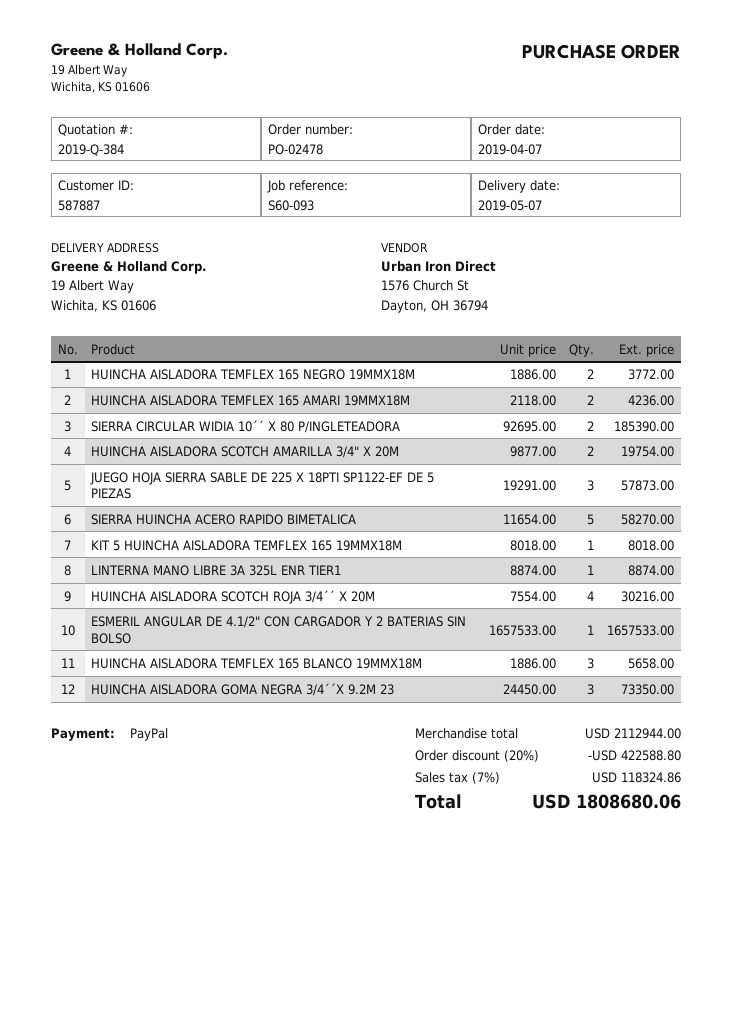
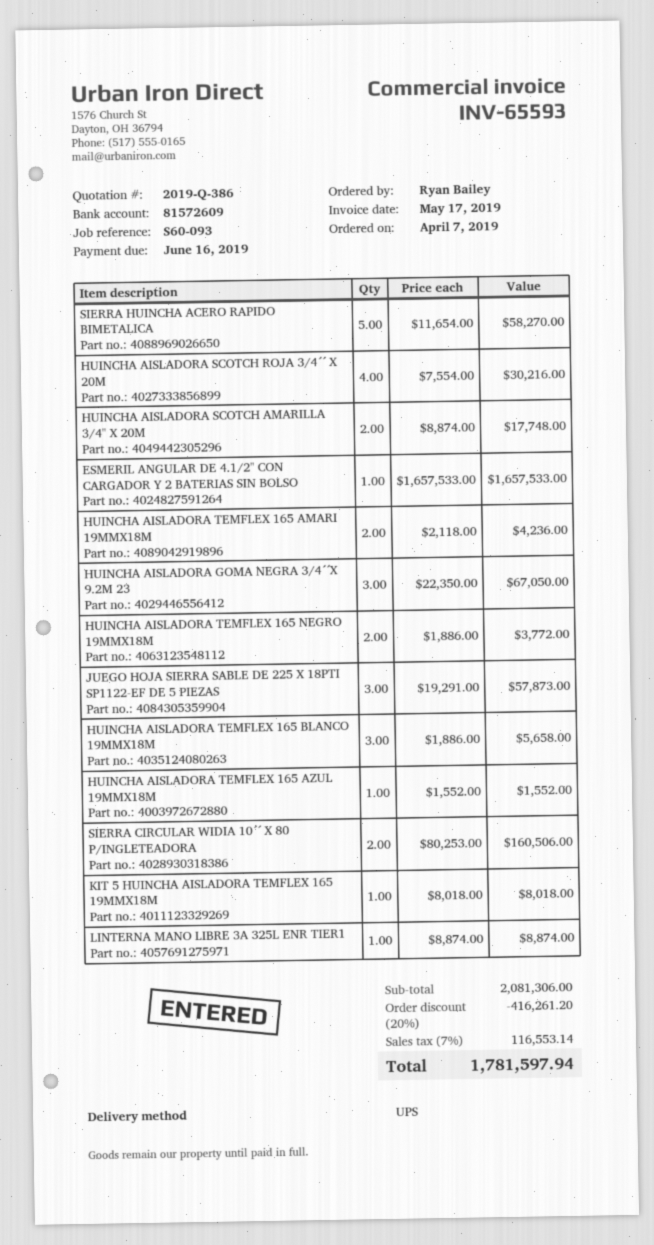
quote number: 2019-Q-384 -> 2019-Q-386
SIERRA CIRCULAR WIDIA 10´´ X 80 P/INGLETEADORA: 2 x 92695.00 = 185390.00 -> 2 x 80253.00 = 160506.00
HUINCHA AISLADORA SCOTCH AMARILLA 3/4" X 20M: 2 x 9877.00 = 19754.00 -> 2 x 8874.00 = 17748.00
HUINCHA AISLADORA GOMA NEGRA 3/4´´X 9.2M 23: 3 x 24450.00 = 73350.00 -> 3 x 22350.00 = 67050.00
HUINCHA AISLADORA TEMFLEX 165 AZUL 19MMX18M: none -> 1 x 1552.00 = 1552.00
subtotal: 2112944.00 -> 2081306.00
discount: 20% = 422588.80 -> 20% = 416261.20
tax: 7% = 118324.86 -> 7% = 116553.14
total: 1808680.06 -> 1781597.94

